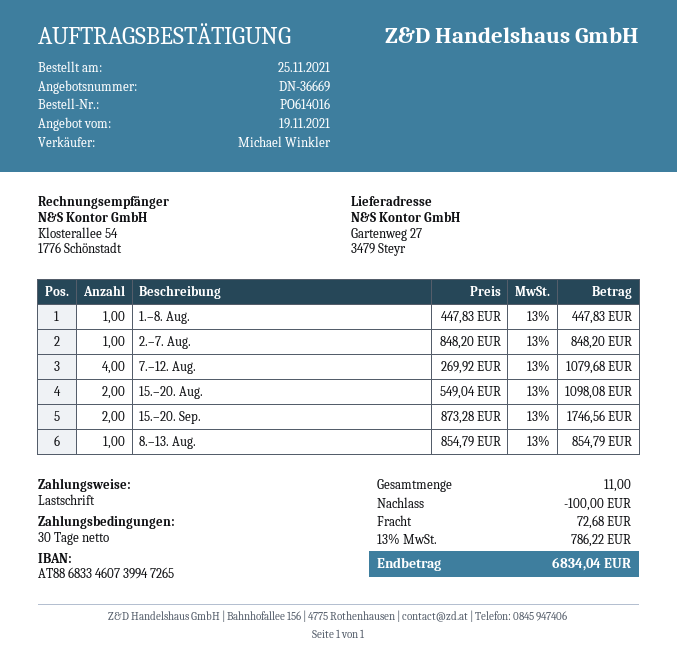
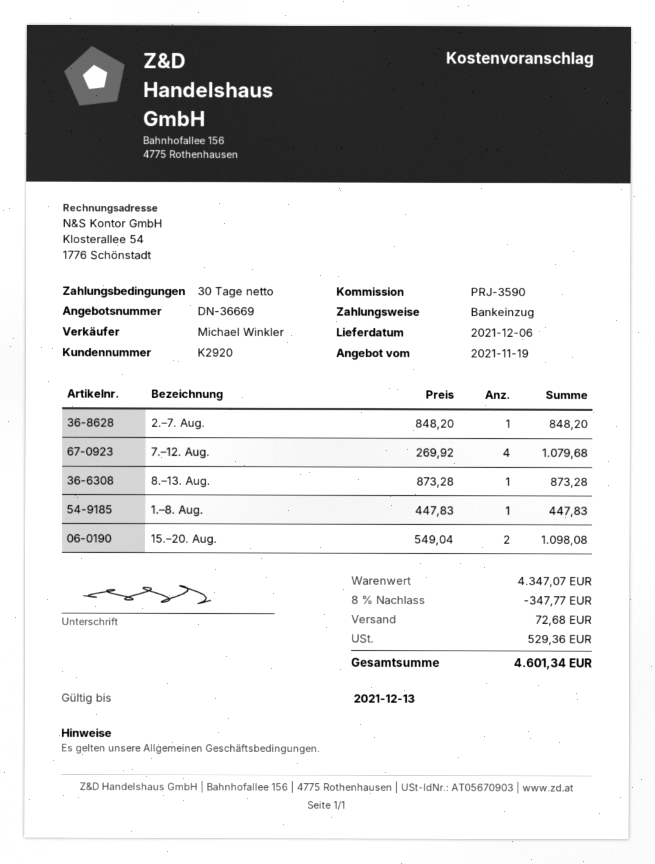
15.–20. Sep.: 2 x 873.28 = 1746.56 -> none
8.–13. Aug.: 1 x 854.79 = 854.79 -> 1 x 873.28 = 873.28
discount: 100.00 -> 347.77
tax: 786.22 -> 529.36
total: 6834.04 -> 4601.34

